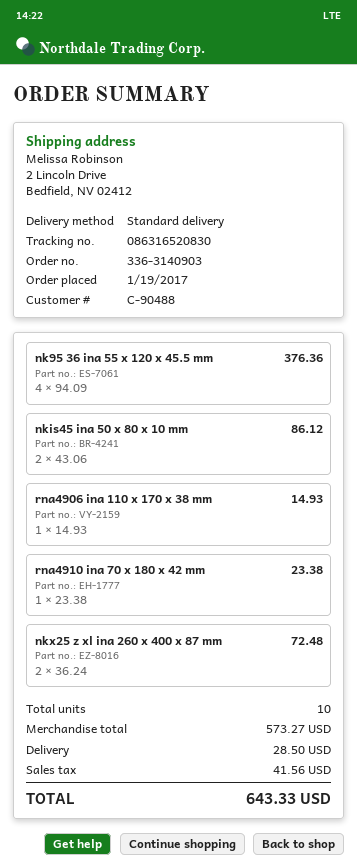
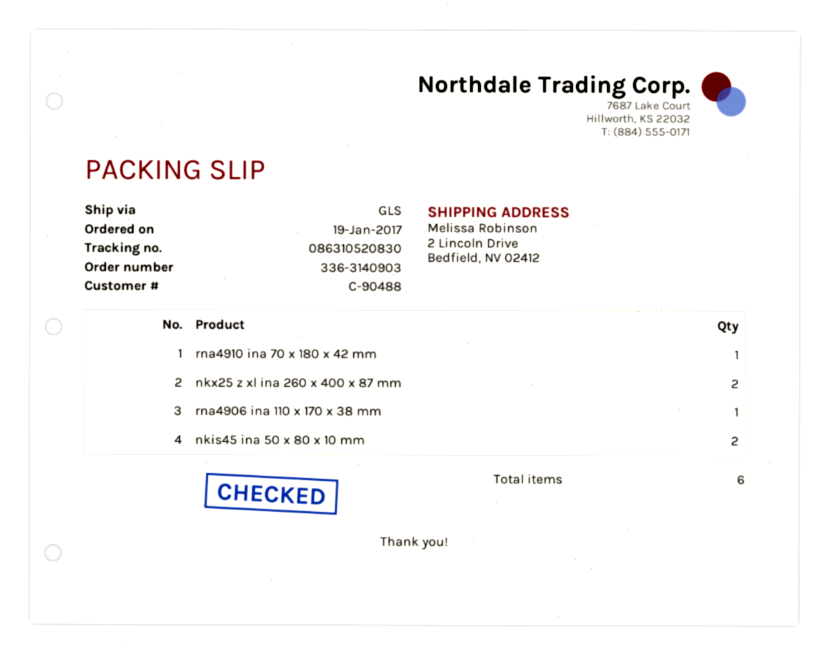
shipping method: standard -> GLS
tracking number: 086316520830 -> 086310520830
nk95 36 ina 55 x 120 x 45.5 mm: 4 -> none
total quantity: 10 -> 6

